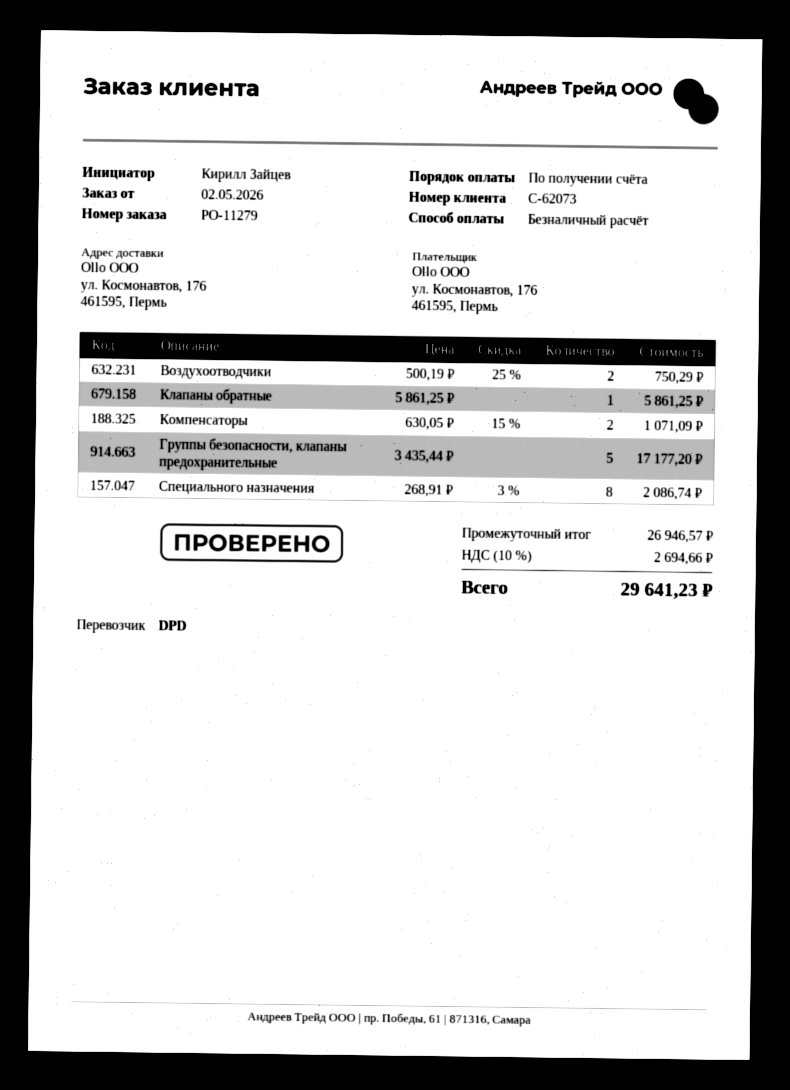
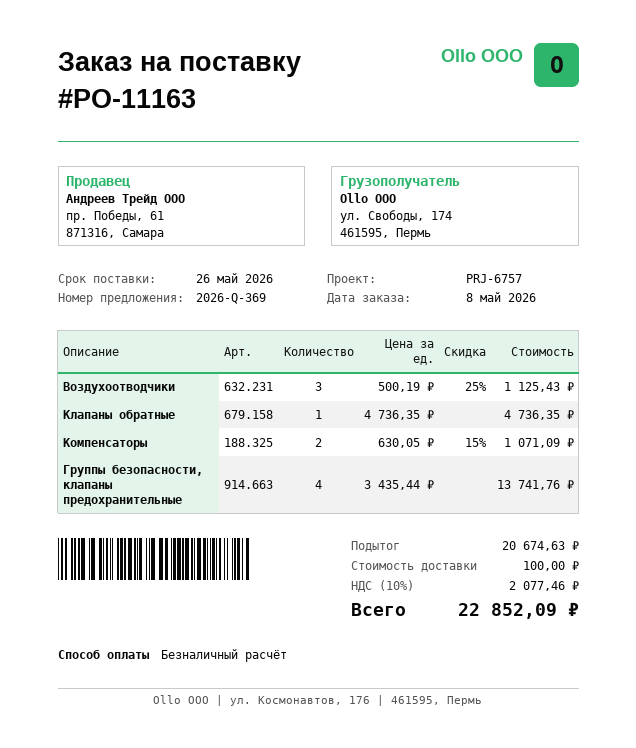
order number: PO-11279 -> PO-11163
order date: 2026-05-02 -> 2026-05-08
ship to: ул. Космонавтов, 176, 461595, Пермь -> ул. Свободы, 174, 461595, Пермь
Воздухоотводчики: 2 x 500.19 - 25% = 750.29 -> 3 x 500.19 - 25% = 1125.43
Клапаны обратные: 1 x 5861.25 = 5861.25 -> 1 x 4736.35 = 4736.35
Группы безопасности, клапаны предохранительные: 5 x 3435.44 = 17177.20 -> 4 x 3435.44 = 13741.76
Специального назначения: 8 x 268.91 - 3% = 2086.74 -> none
subtotal: 26946.57 -> 20674.63
shipping: none -> 100.00
tax: 10% = 2694.66 -> 10% = 2077.46
total: 29641.23 -> 22852.09

